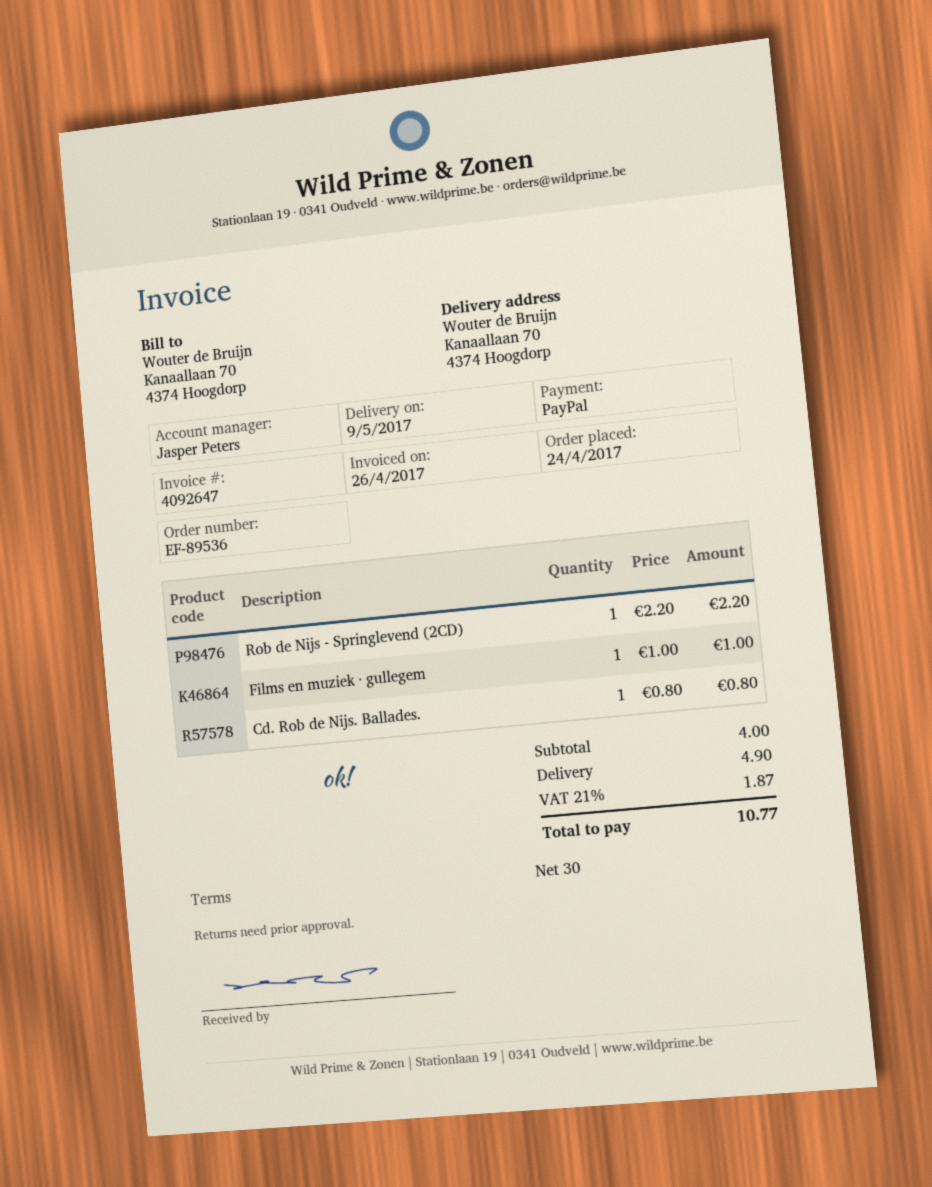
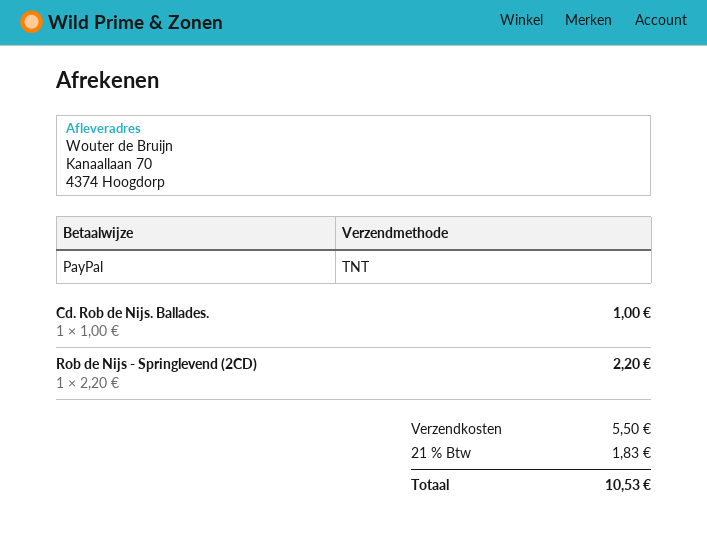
Films en muziek · gullegem: 1 x 1.00 = 1.00 -> none
Cd. Rob de Nijs. Ballades.: 1 x 0.80 = 0.80 -> 1 x 1.00 = 1.00
shipping: 4.90 -> 5.50
tax: 21% = 1.87 -> 21% = 1.83
total: 10.77 -> 10.53

